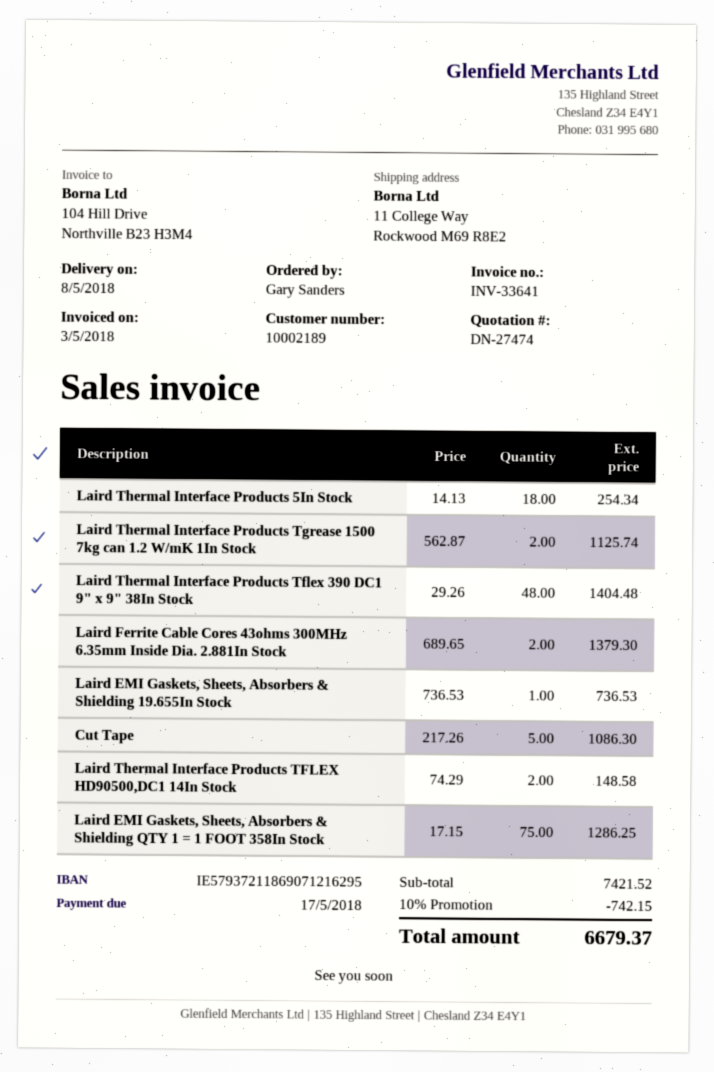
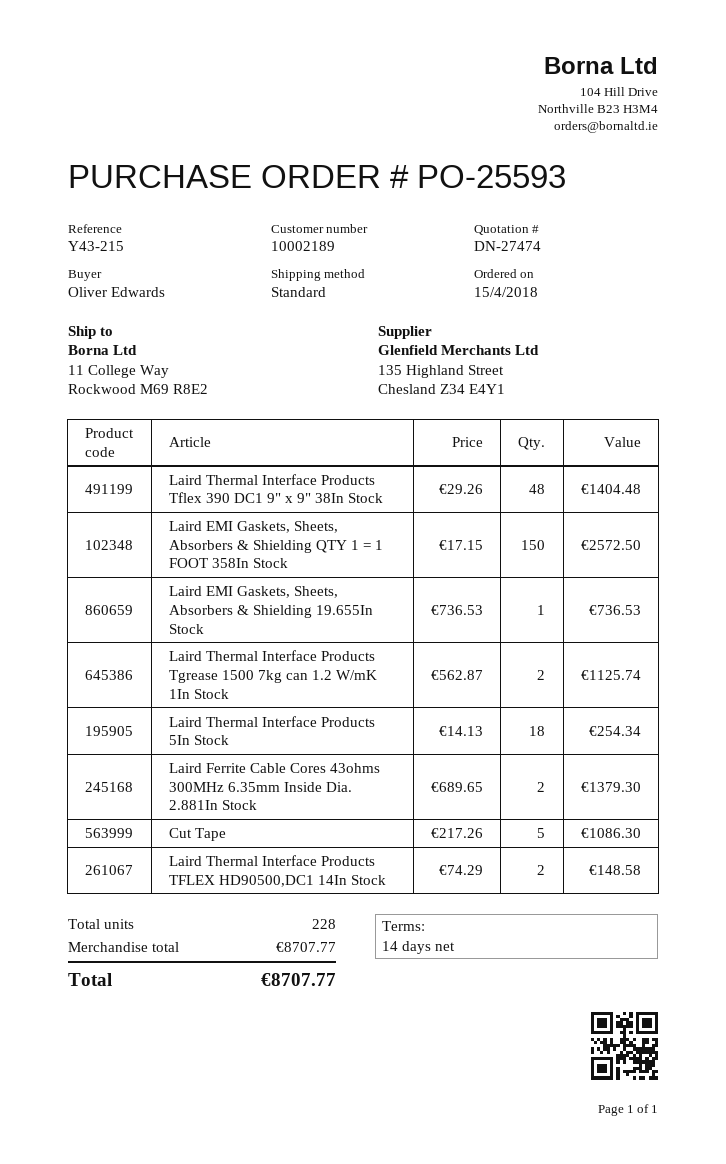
ordered by: Gary Sanders -> Oliver Edwards
Laird EMI Gaskets, Sheets, Absorbers & Shielding QTY 1 = 1 FOOT 358In Stock: 75 x 17.15 = 1286.25 -> 150 x 17.15 = 2572.50
subtotal: 7421.52 -> 8707.77
discount: 10% = 742.15 -> none
total: 6679.37 -> 8707.77

